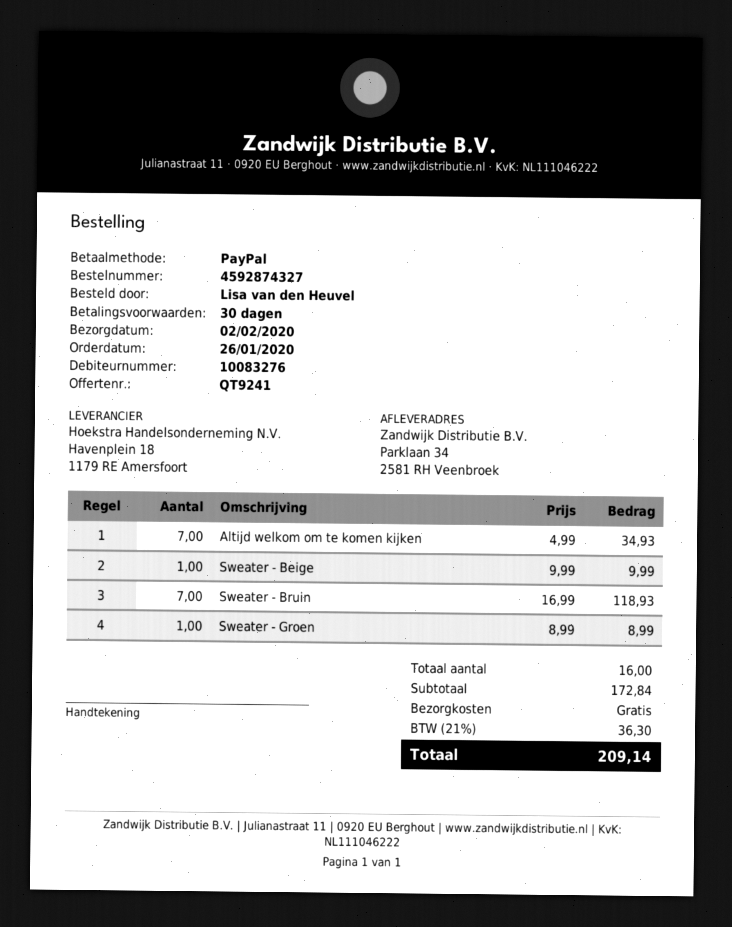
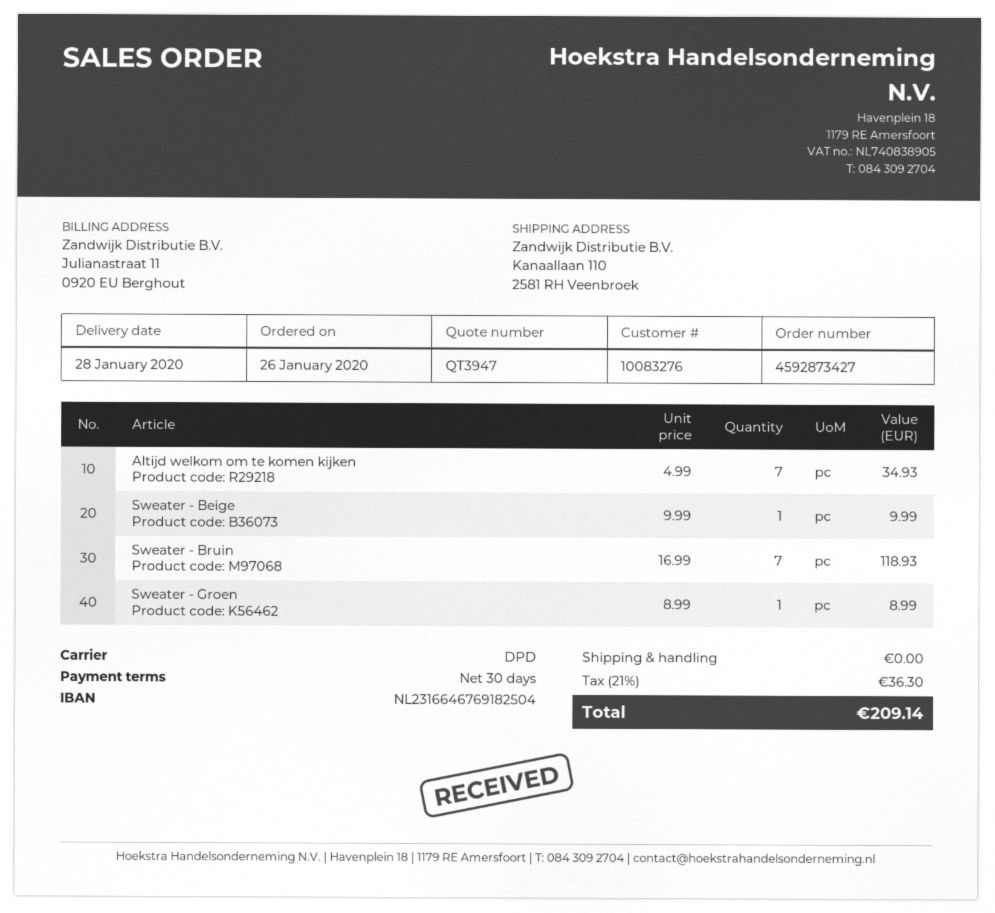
quote number: QT9241 -> QT3947
order number: 4592874327 -> 4592873427
delivery date: 2020-02-02 -> 2020-01-28
ship to: Parklaan 34, 2581 RH Veenbroek -> Kanaallaan 110, 2581 RH Veenbroek

